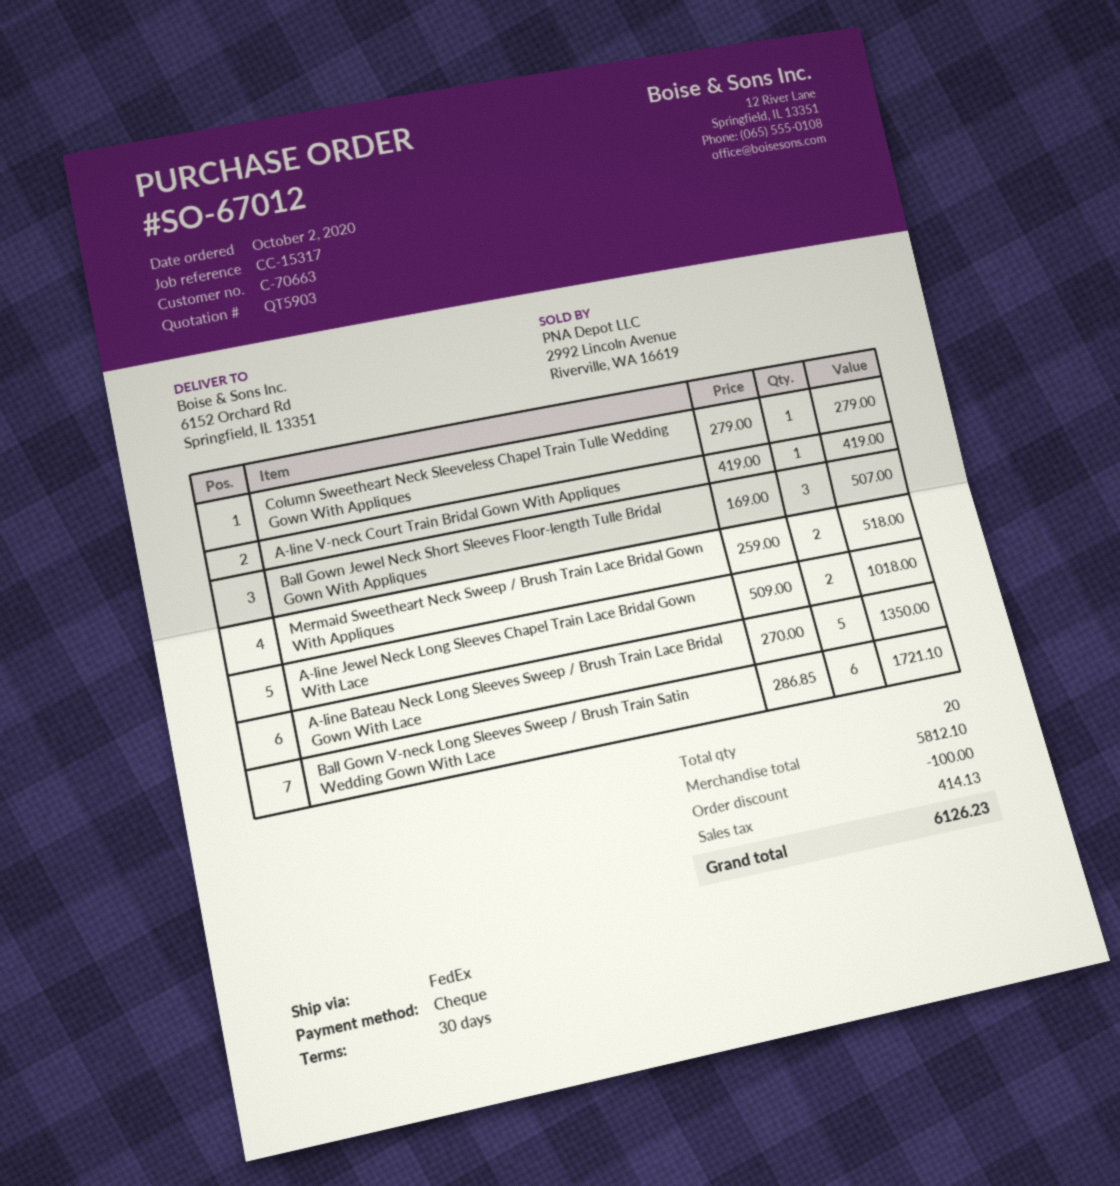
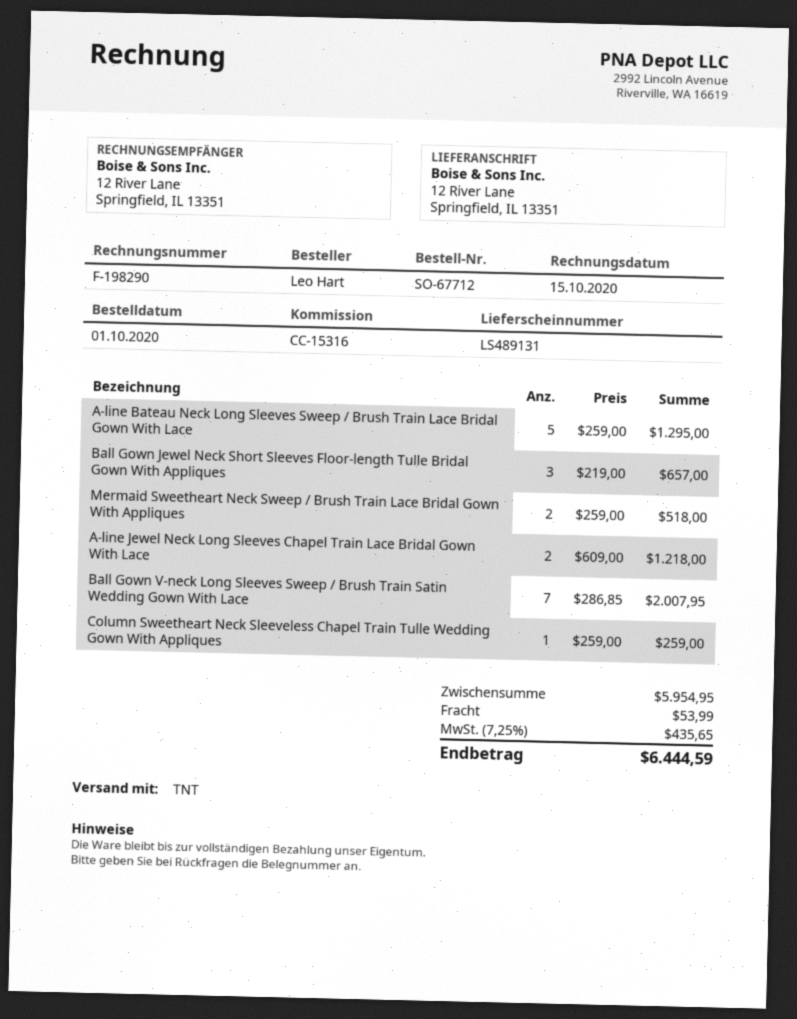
order number: SO-67012 -> SO-67712
order date: 2020-10-02 -> 2020-10-01
reference: CC-15317 -> CC-15316
shipping method: FedEx -> TNT
ship to: 6152 Orchard Rd, Springfield, IL 13351 -> 12 River Lane, Springfield, IL 13351
Column Sweetheart Neck Sleeveless Chapel Train Tulle Wedding Gown With Appliques: 1 x 279.00 = 279.00 -> 1 x 259.00 = 259.00
A-line V-neck Court Train Bridal Gown With Appliques: 1 x 419.00 = 419.00 -> none
Ball Gown Jewel Neck Short Sleeves Floor-length Tulle Bridal Gown With Appliques: 3 x 169.00 = 507.00 -> 3 x 219.00 = 657.00
A-line Jewel Neck Long Sleeves Chapel Train Lace Bridal Gown With Lace: 2 x 509.00 = 1018.00 -> 2 x 609.00 = 1218.00
A-line Bateau Neck Long Sleeves Sweep / Brush Train Lace Bridal Gown With Lace: 5 x 270.00 = 1350.00 -> 5 x 259.00 = 1295.00
Ball Gown V-neck Long Sleeves Sweep / Brush Train Satin Wedding Gown With Lace: 6 x 286.85 = 1721.10 -> 7 x 286.85 = 2007.95
subtotal: 5812.10 -> 5954.95
discount: 100.00 -> none
shipping: none -> 53.99
tax: 414.13 -> 435.65
total: 6126.23 -> 6444.59

